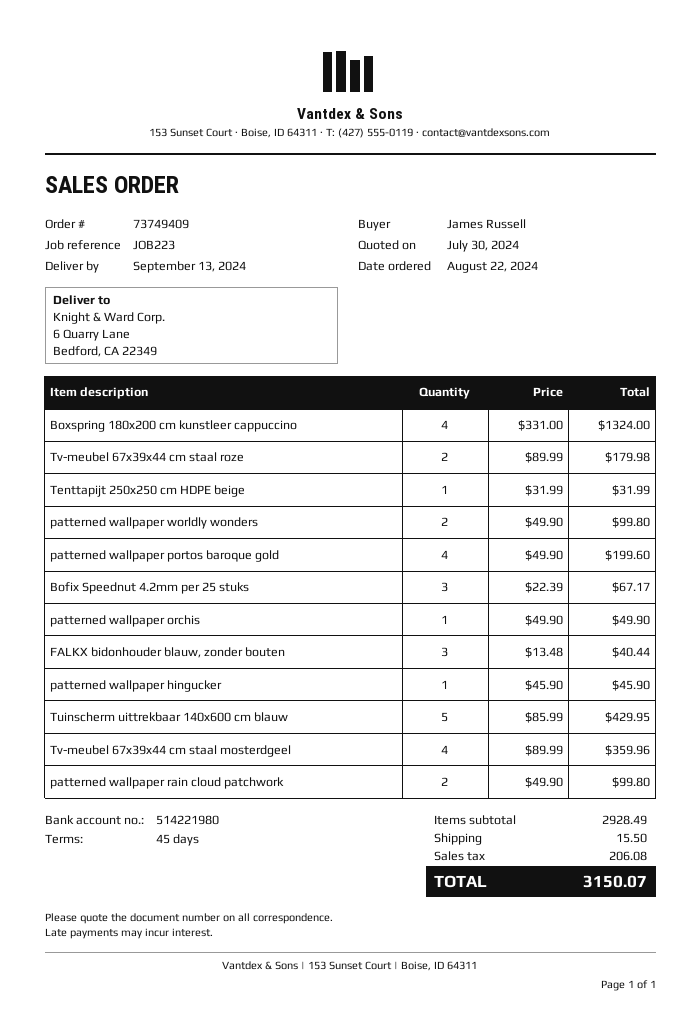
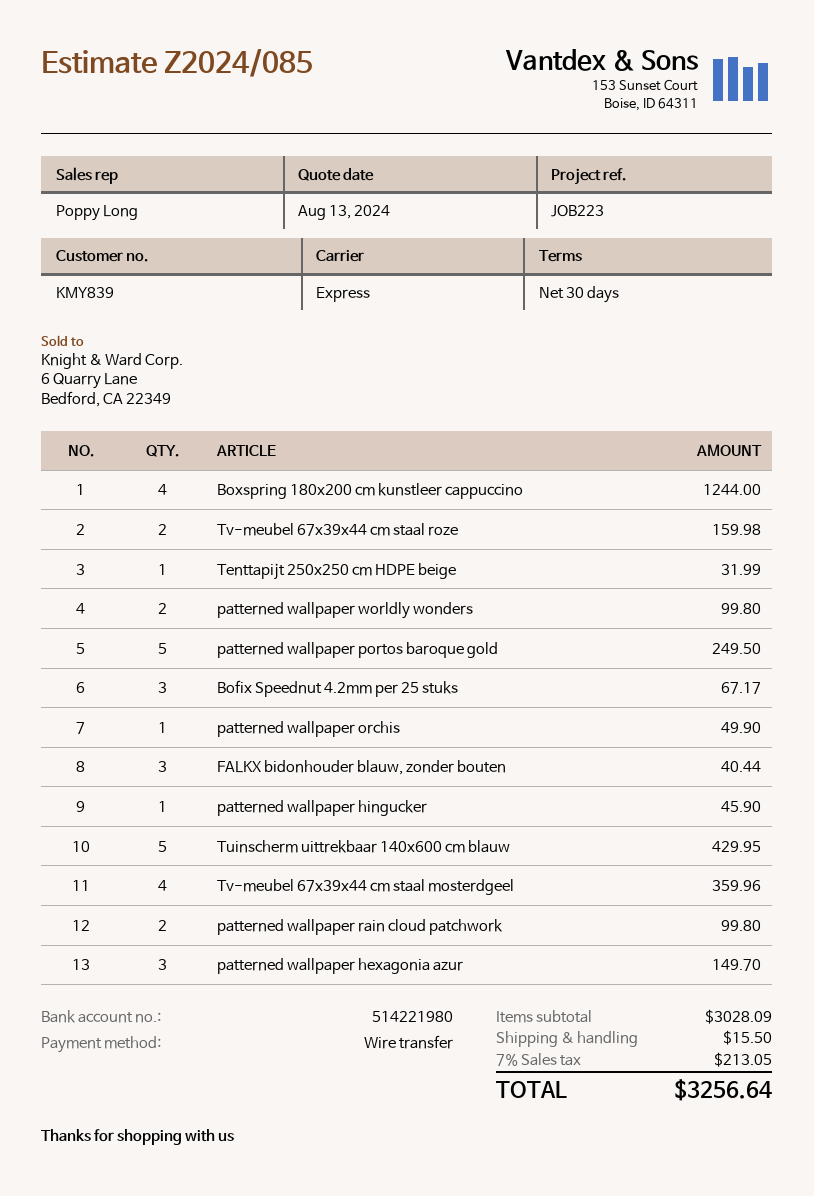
quote date: 2024-07-30 -> 2024-08-13
payment terms: 45 days -> 30 days
Boxspring 180x200 cm kunstleer cappuccino: 4 for 1324.00 -> 4 for 1244.00
Tv-meubel 67x39x44 cm staal roze: 2 for 179.98 -> 2 for 159.98
patterned wallpaper portos baroque gold: 4 for 199.60 -> 5 for 249.50
patterned wallpaper hexagonia azur: none -> 3 for 149.70
subtotal: 2928.49 -> 3028.09
tax: 206.08 -> 213.05
total: 3150.07 -> 3256.64

